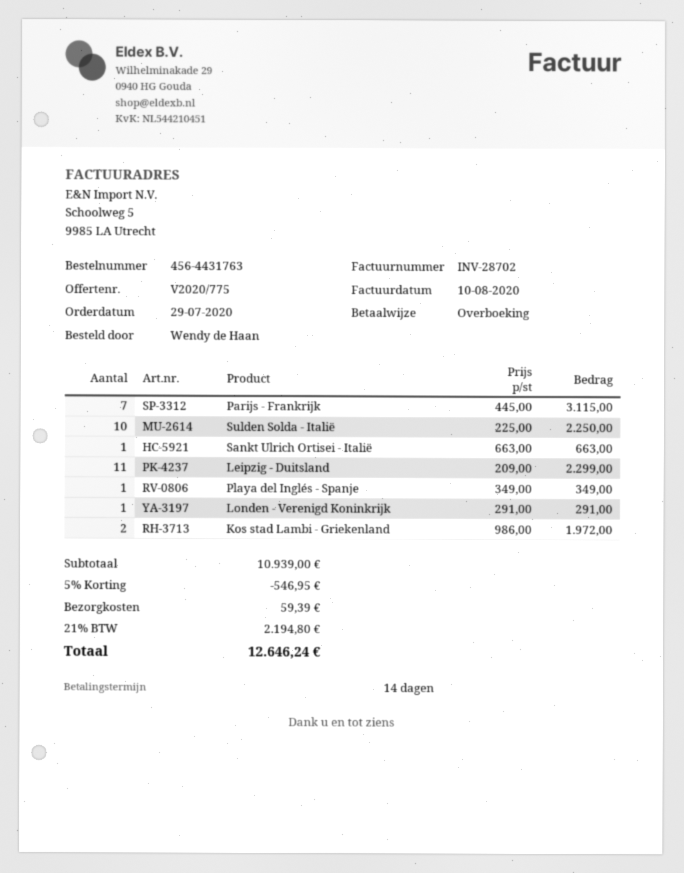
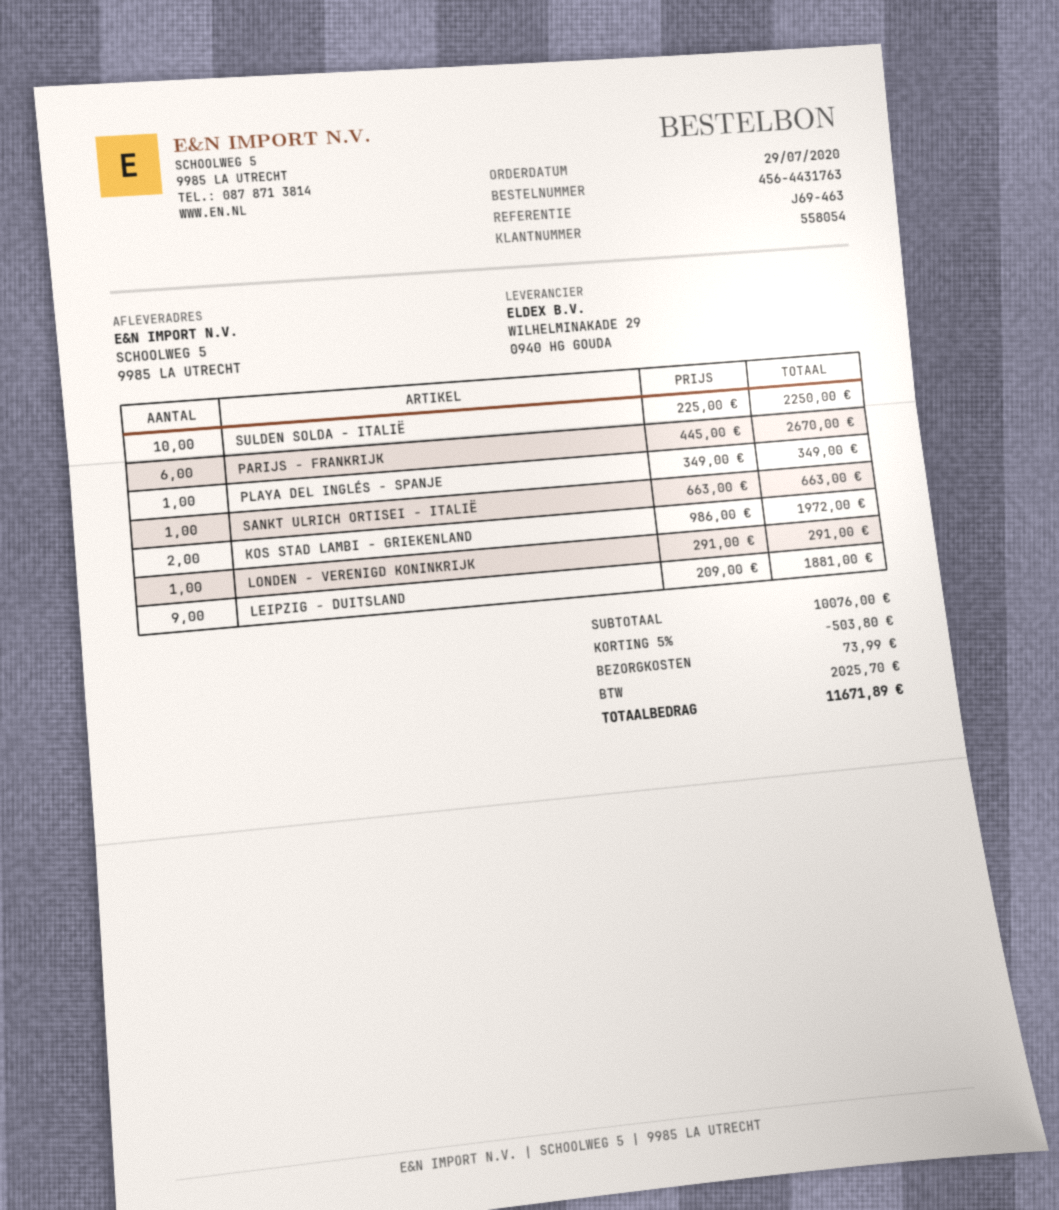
Parijs - Frankrijk: 7 x 445.00 = 3115.00 -> 6 x 445.00 = 2670.00
Leipzig - Duitsland: 11 x 209.00 = 2299.00 -> 9 x 209.00 = 1881.00
subtotal: 10939.00 -> 10076.00
discount: 5% = 546.95 -> 5% = 503.80
shipping: 59.39 -> 73.99
tax: 2194.80 -> 2025.70
total: 12646.24 -> 11671.89

